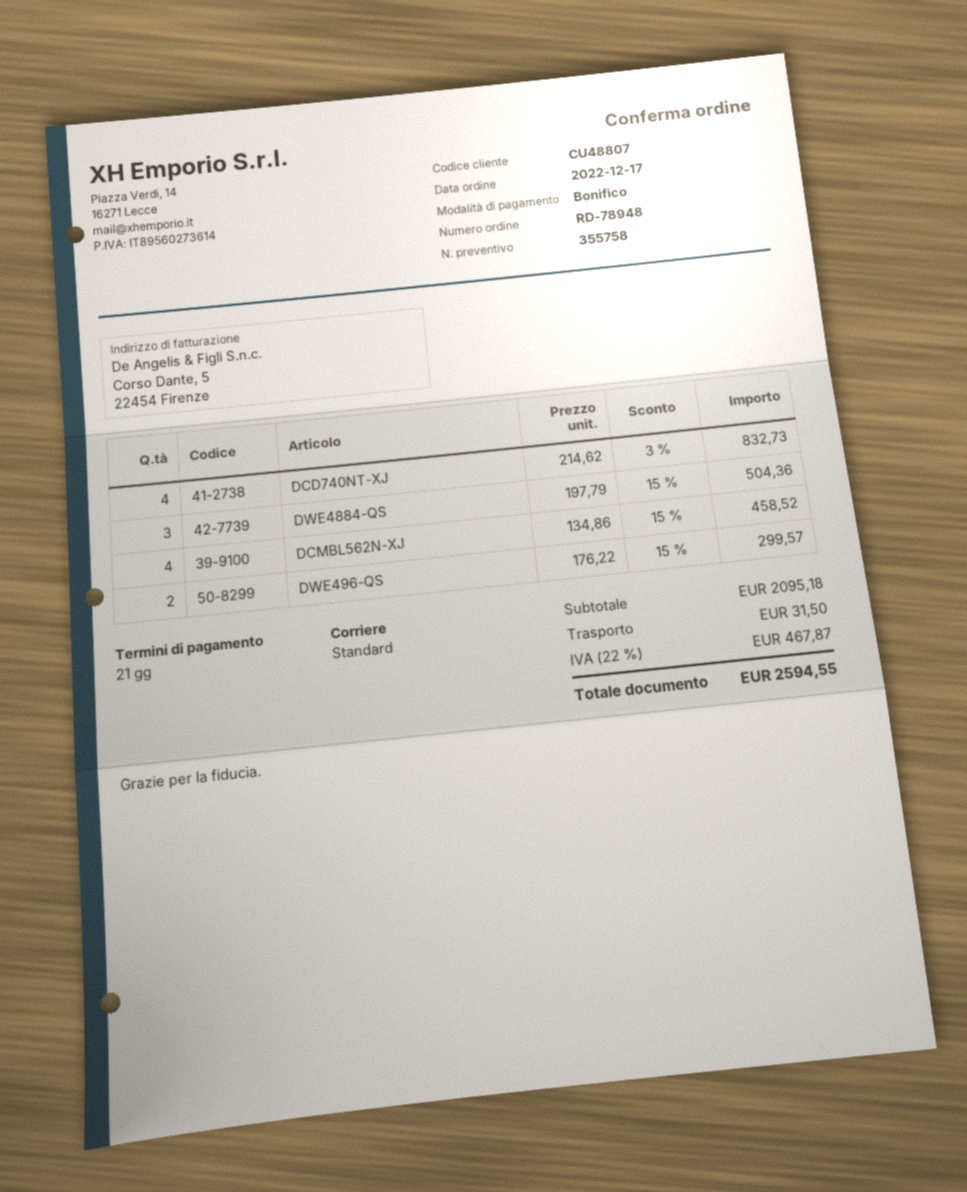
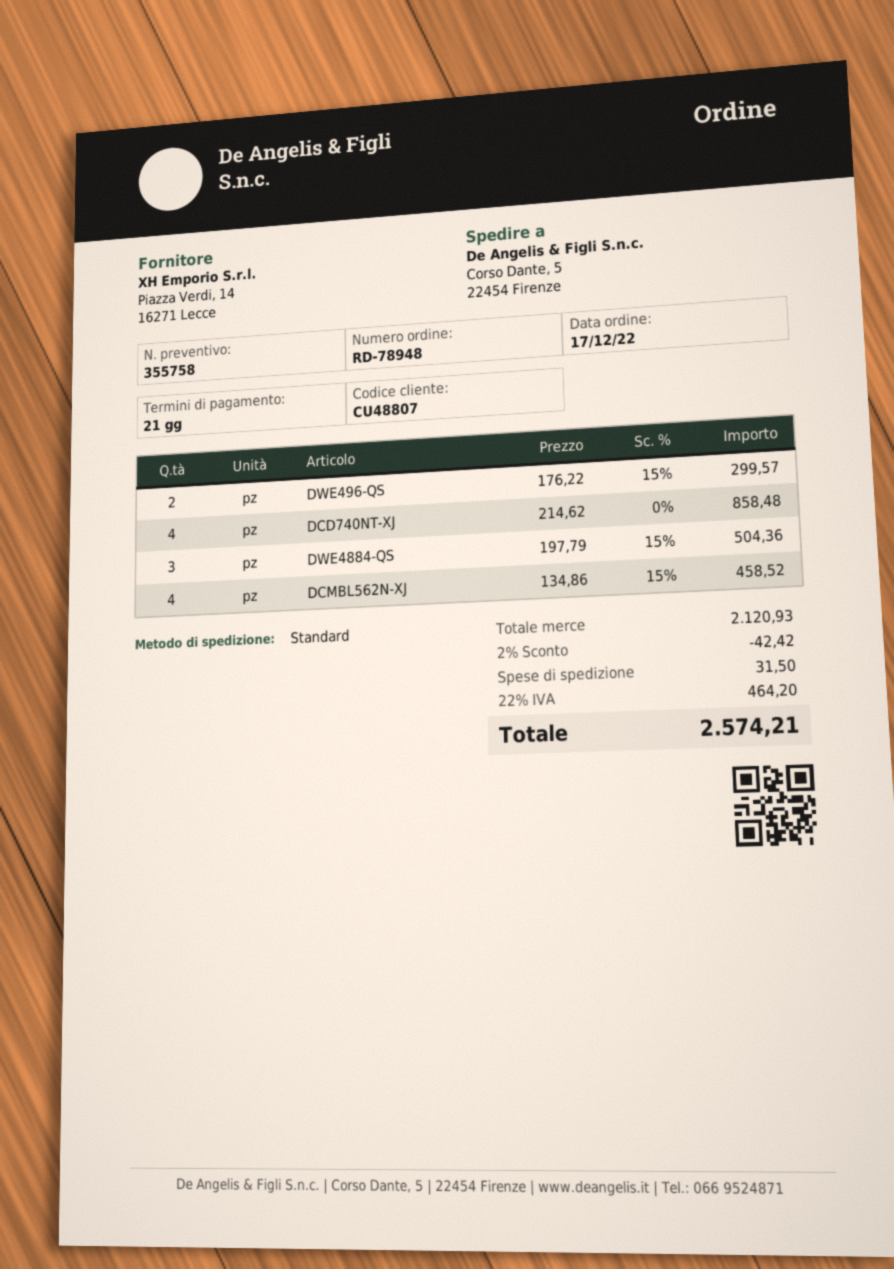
DCD740NT-XJ: 4 x 214.62 - 3% = 832.73 -> 4 x 214.62 = 858.48
subtotal: 2095.18 -> 2120.93
discount: none -> 2% = 42.42
tax: 22% = 467.87 -> 22% = 464.20
total: 2594.55 -> 2574.21

